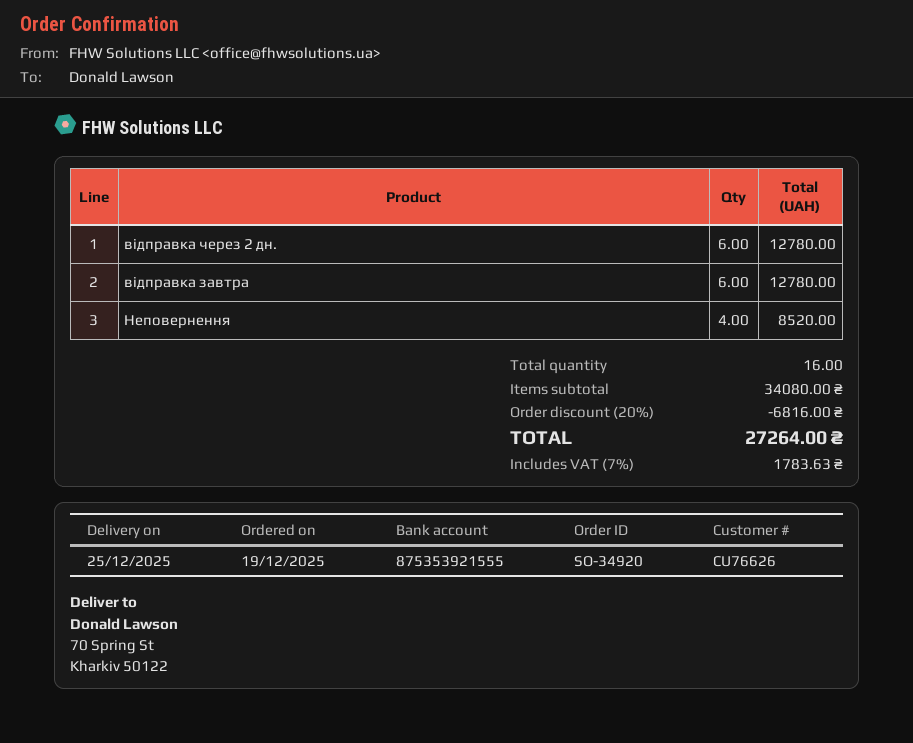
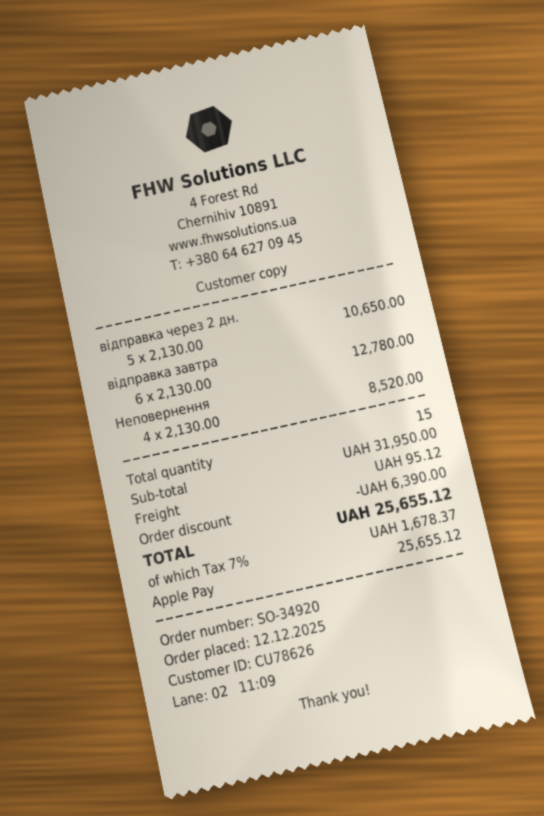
order date: 2025-12-19 -> 2025-12-12
customer number: CU76626 -> CU78626
відправка через 2 дн.: 6 for 12780.00 -> 5 for 10650.00
total quantity: 16 -> 15
subtotal: 34080.00 -> 31950.00
discount: 6816.00 -> 6390.00
shipping: none -> 95.12
tax: 7% = 1783.63 -> 7% = 1678.37
total: 27264.00 -> 25655.12

